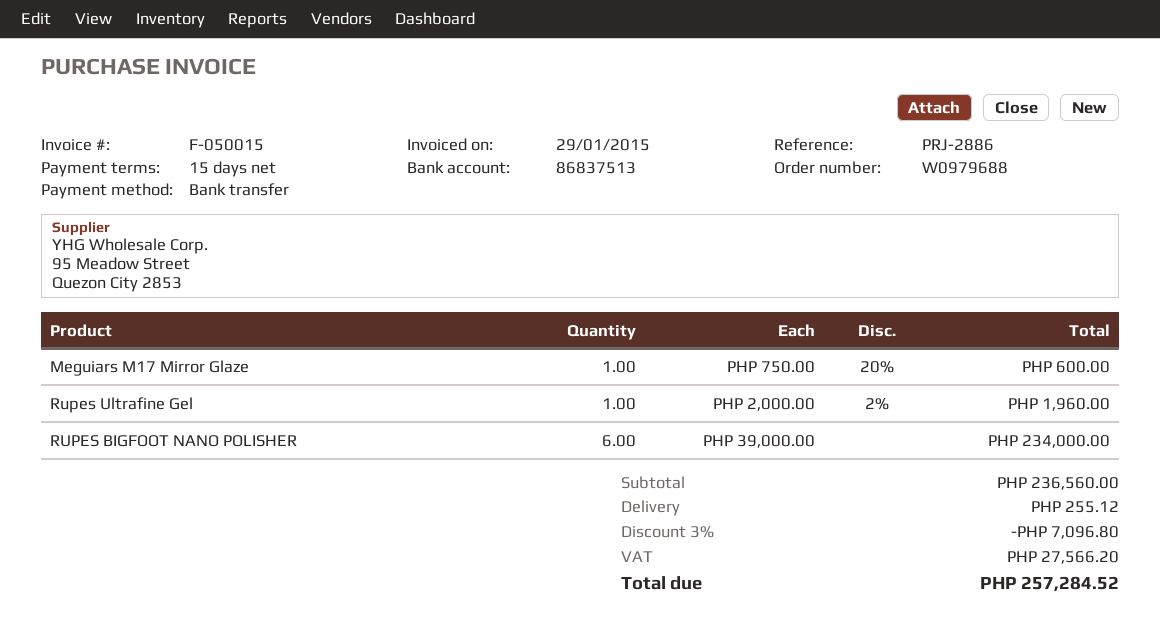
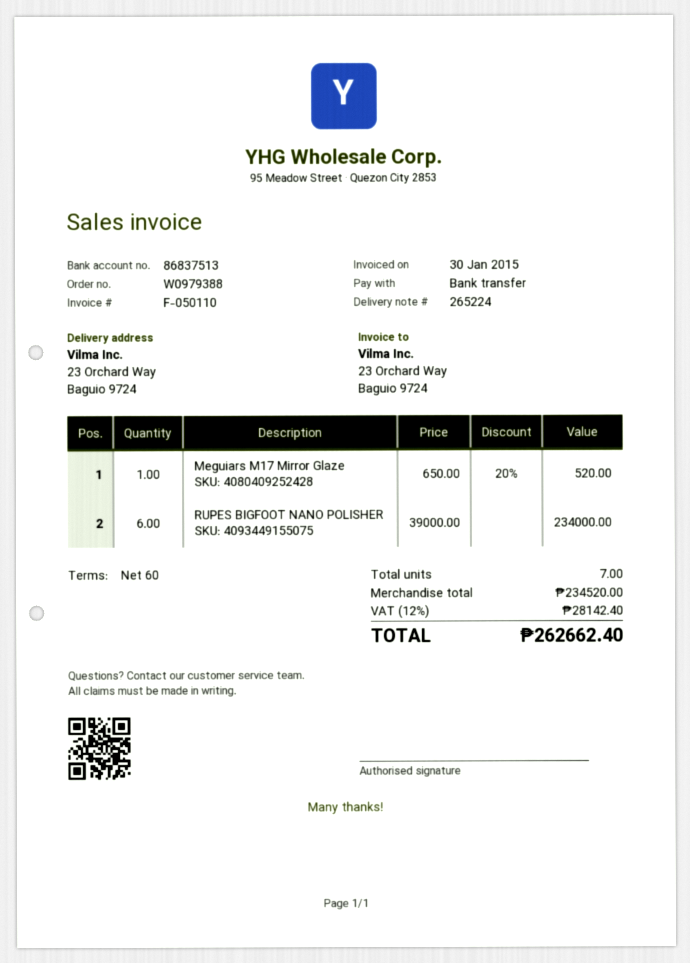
order number: W0979688 -> W0979388
invoice number: F-050015 -> F-050110
invoice date: 2015-01-29 -> 2015-01-30
payment terms: 15 days -> 60 days
Meguiars M17 Mirror Glaze: 1 x 750.00 - 20% = 600.00 -> 1 x 650.00 - 20% = 520.00
Rupes Ultrafine Gel: 1 x 2000.00 - 2% = 1960.00 -> none
subtotal: 236560.00 -> 234520.00
discount: 3% = 7096.80 -> none
shipping: 255.12 -> none
tax: 27566.20 -> 28142.40
total: 257284.52 -> 262662.40

